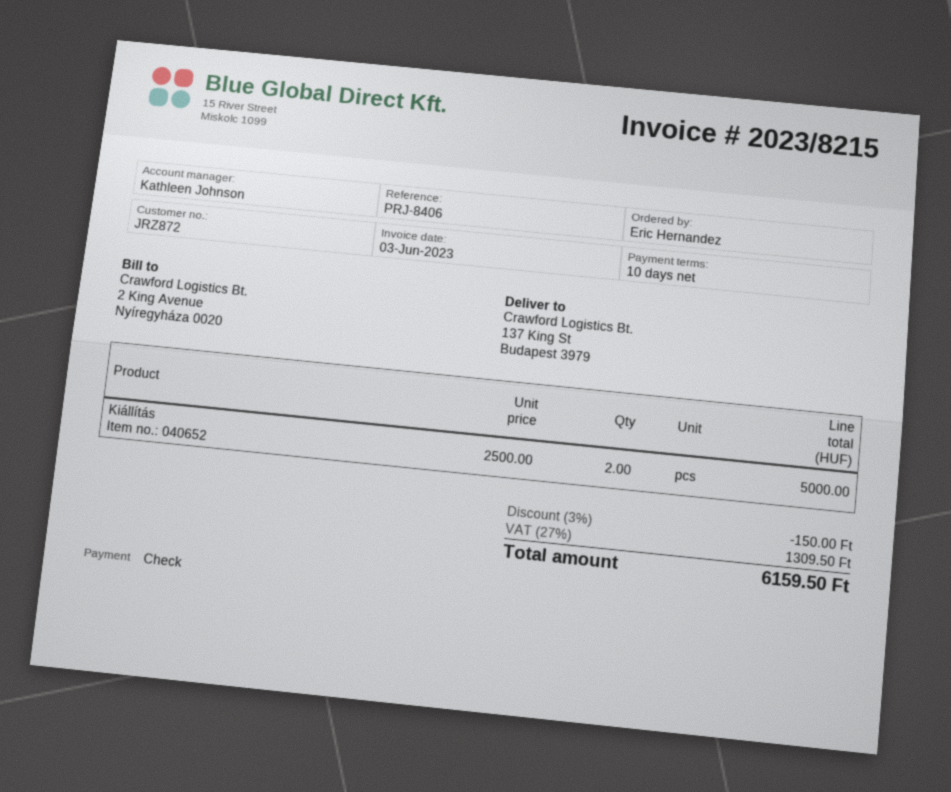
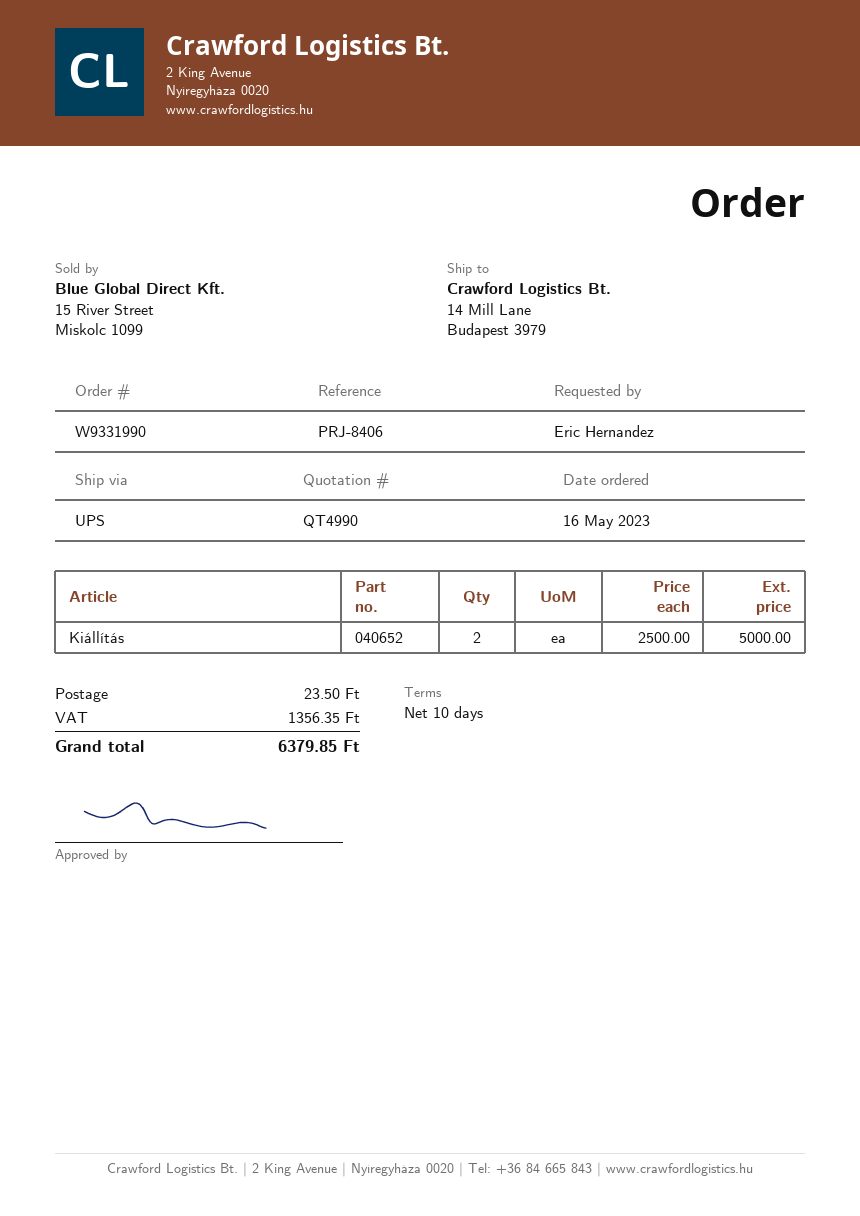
ship to: 137 King St, Budapest 3979 -> 14 Mill Lane, Budapest 3979
discount: 3% = 150.00 -> none
shipping: none -> 23.50
tax: 1309.50 -> 1356.35
total: 6159.50 -> 6379.85

